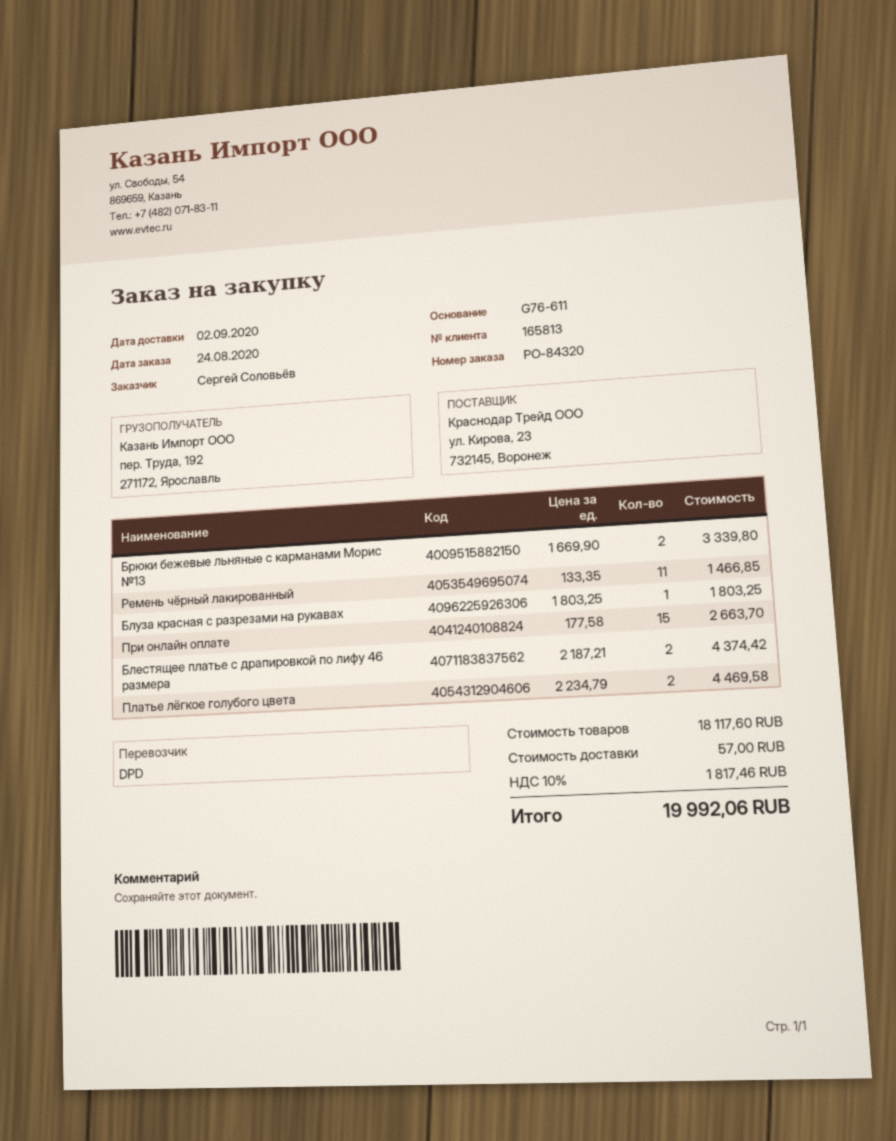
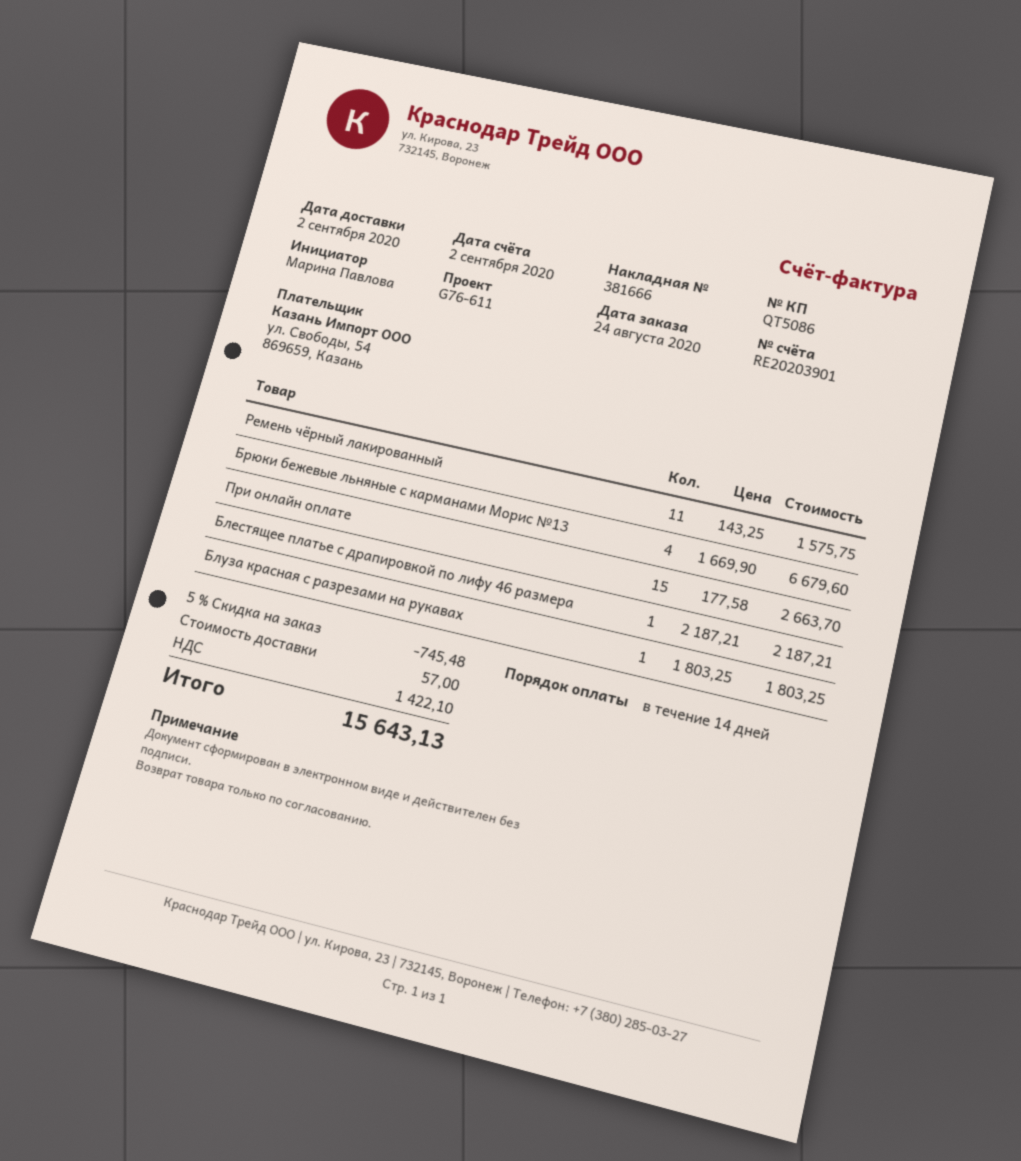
ordered by: Сергей Соловьёв -> Марина Павлова
Брюки бежевые льняные с карманами Морис №13: 2 x 1669.90 = 3339.80 -> 4 x 1669.90 = 6679.60
Ремень чёрный лакированный: 11 x 133.35 = 1466.85 -> 11 x 143.25 = 1575.75
Блестящее платье с драпировкой по лифу 46 размера: 2 x 2187.21 = 4374.42 -> 1 x 2187.21 = 2187.21
Платье лёгкое голубого цвета: 2 x 2234.79 = 4469.58 -> none
discount: none -> 5% = 745.48
tax: 1817.46 -> 1422.10
total: 19992.06 -> 15643.13

